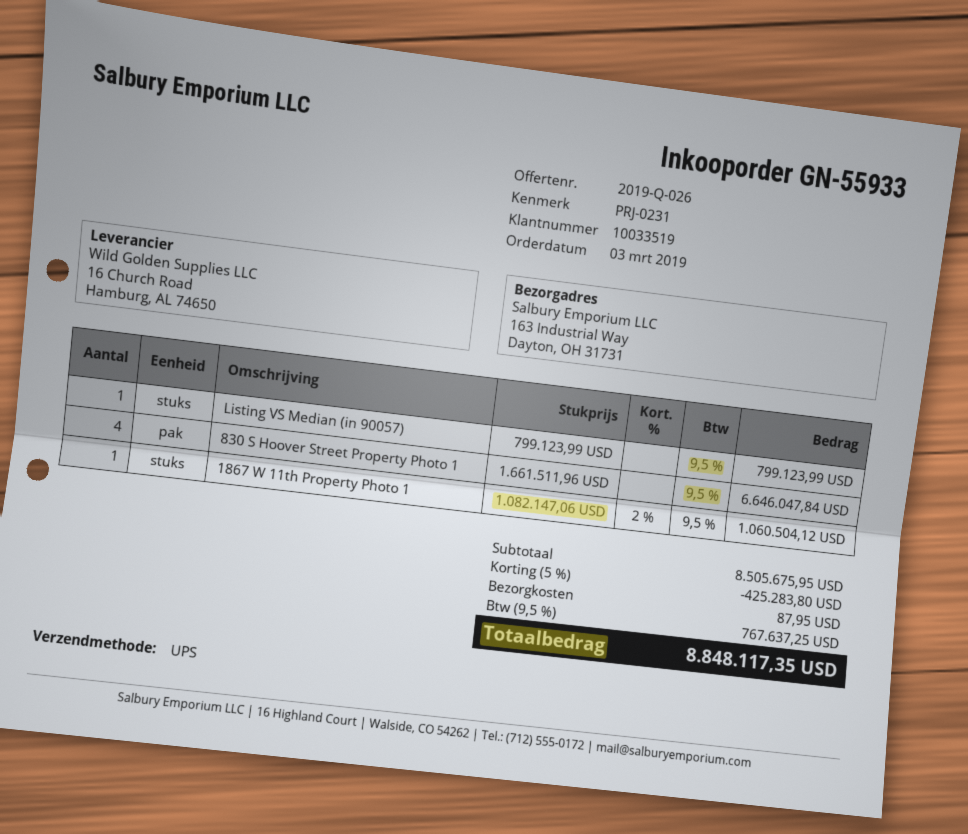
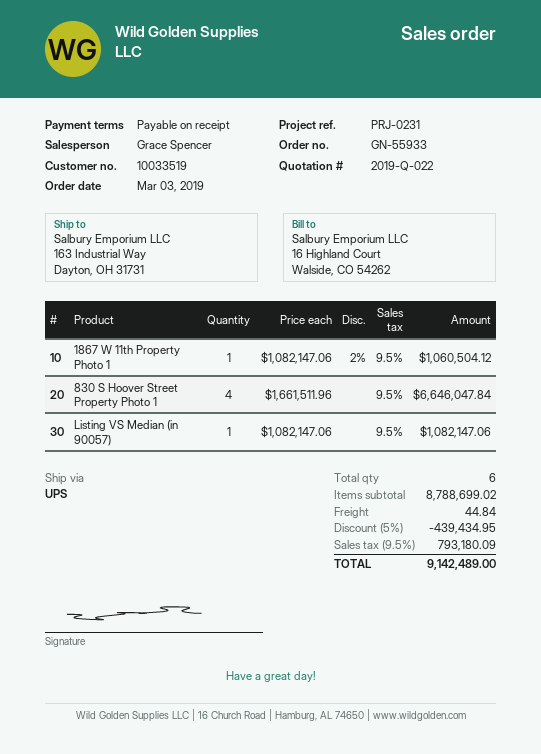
quote number: 2019-Q-026 -> 2019-Q-022
Listing VS Median (in 90057): 1 x 799123.99 = 799123.99 -> 1 x 1082147.06 = 1082147.06
subtotal: 8505675.95 -> 8788699.02
discount: 5% = 425283.80 -> 5% = 439434.95
shipping: 87.95 -> 44.84
tax: 9.5% = 767637.25 -> 9.5% = 793180.09
total: 8848117.35 -> 9142489.00

